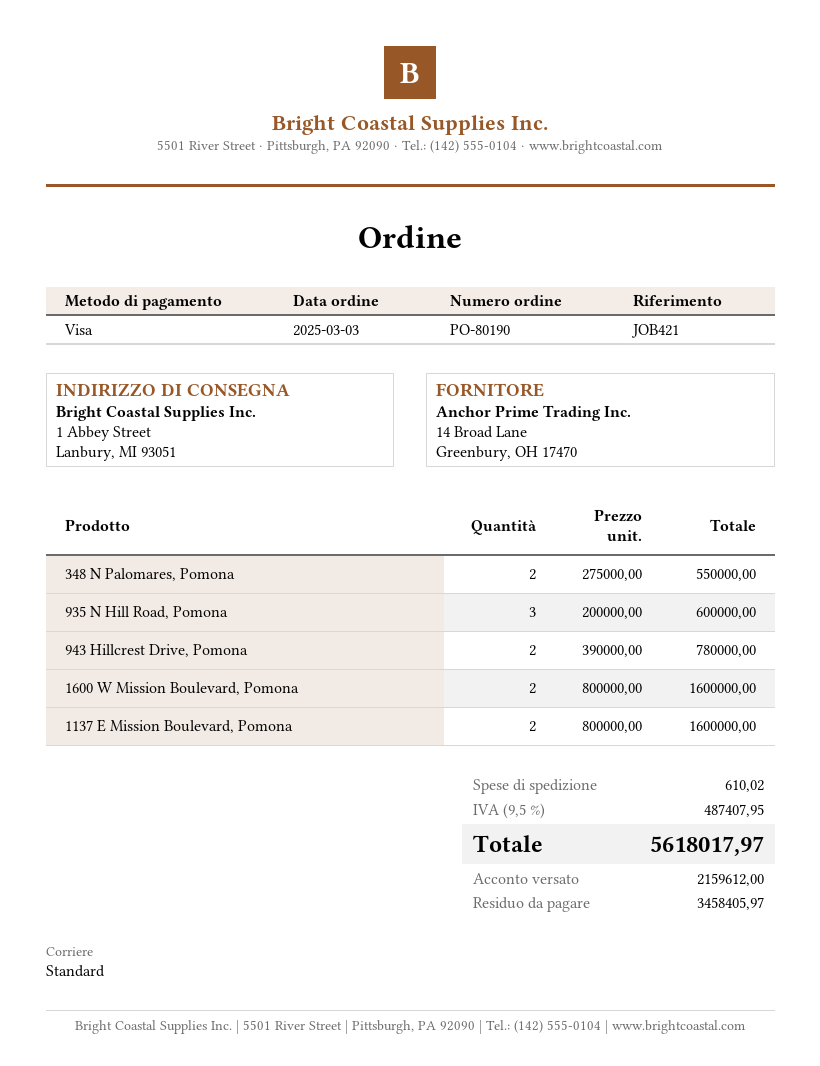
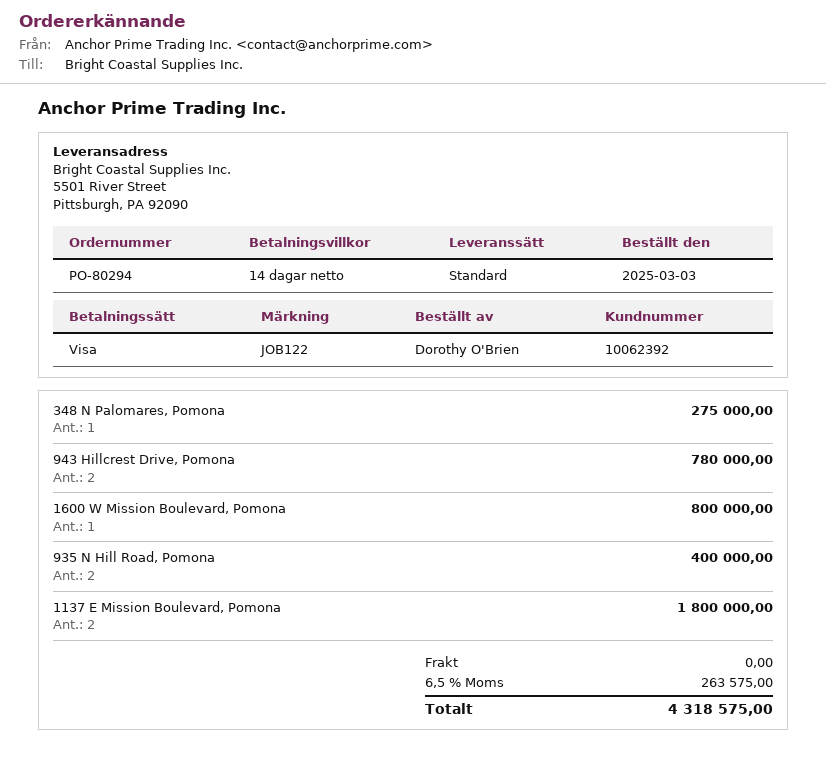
order number: PO-80190 -> PO-80294
reference: JOB421 -> JOB122
ship to: 1 Abbey Street, Lanbury, MI 93051 -> 5501 River Street, Pittsburgh, PA 92090
348 N Palomares, Pomona: 2 for 550000.00 -> 1 for 275000.00
935 N Hill Road, Pomona: 3 for 600000.00 -> 2 for 400000.00
1600 W Mission Boulevard, Pomona: 2 for 1600000.00 -> 1 for 800000.00
1137 E Mission Boulevard, Pomona: 2 for 1600000.00 -> 2 for 1800000.00
shipping: 610.02 -> 0.00
tax: 9.5% = 487407.95 -> 6.5% = 263575.00
total: 5618017.97 -> 4318575.00

